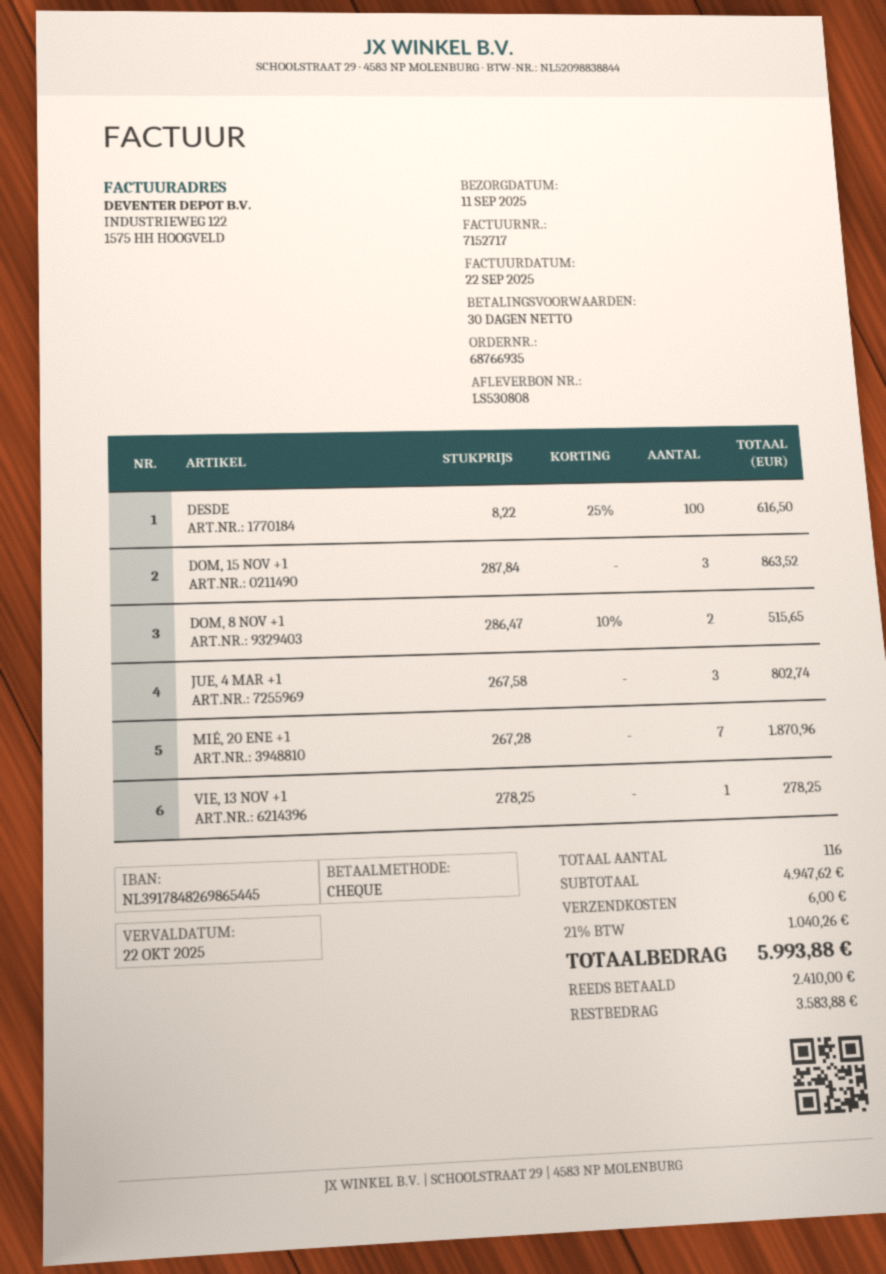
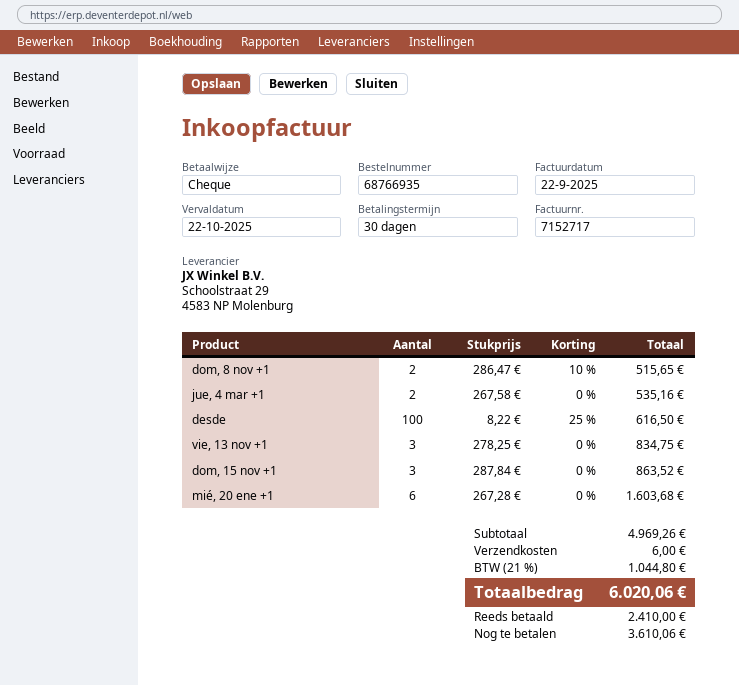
JUE, 4 MAR +1: 3 x 267.58 = 802.74 -> 2 x 267.58 = 535.16
MIÉ, 20 ENE +1: 7 x 267.28 = 1870.96 -> 6 x 267.28 = 1603.68
VIE, 13 NOV +1: 1 x 278.25 = 278.25 -> 3 x 278.25 = 834.75
subtotal: 4947.62 -> 4969.26
tax: 21% = 1040.26 -> 21% = 1044.80
total: 5993.88 -> 6020.06
balance: 3583.88 -> 3610.06

